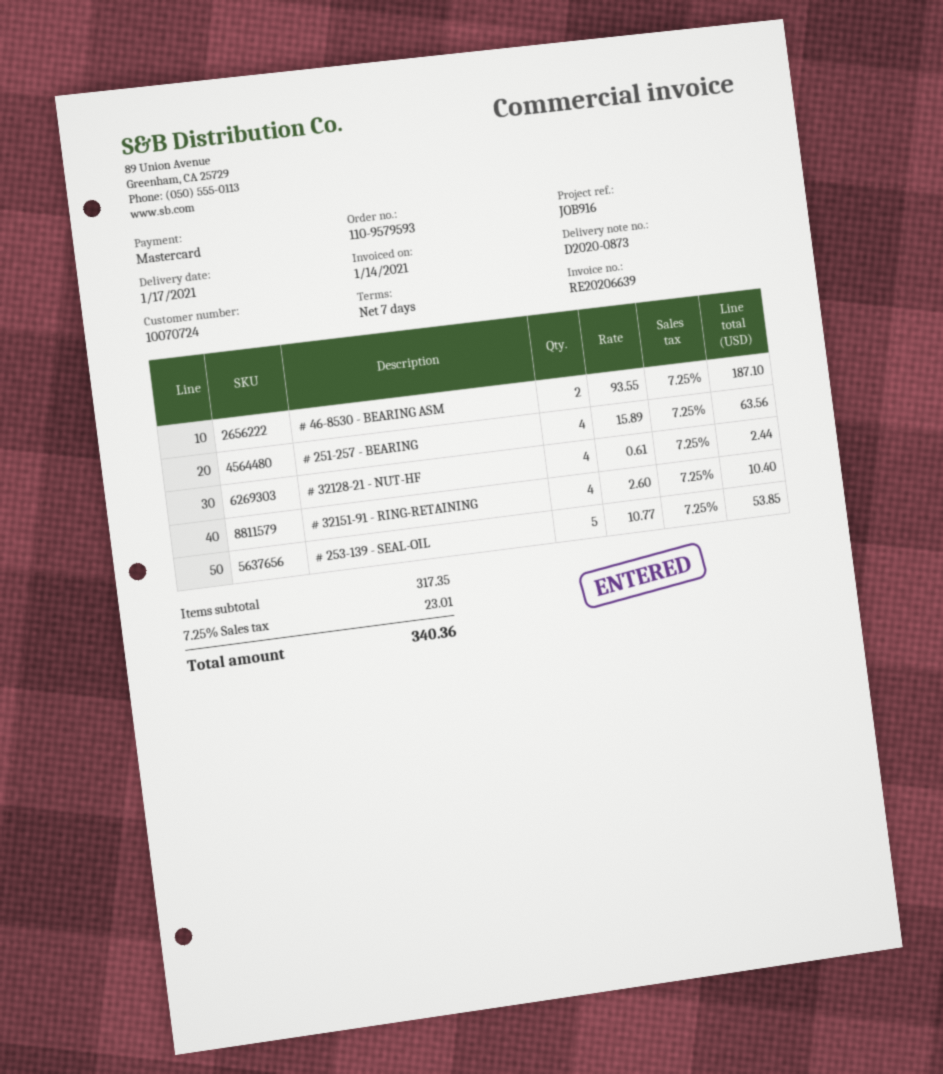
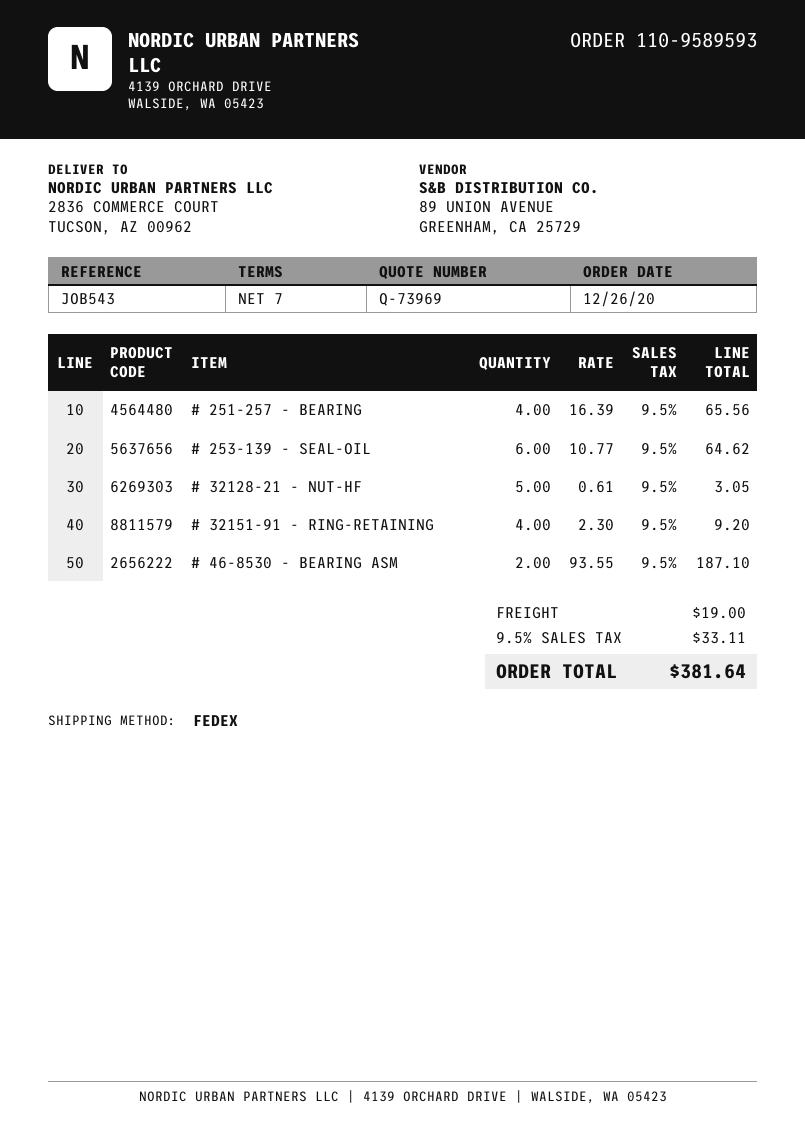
order number: 110-9579593 -> 110-9589593
reference: JOB916 -> JOB543
# 251-257 - BEARING: 4 x 15.89 = 63.56 -> 4 x 16.39 = 65.56
# 32128-21 - NUT-HF: 4 x 0.61 = 2.44 -> 5 x 0.61 = 3.05
# 32151-91 - RING-RETAINING: 4 x 2.60 = 10.40 -> 4 x 2.30 = 9.20
# 253-139 - SEAL-OIL: 5 x 10.77 = 53.85 -> 6 x 10.77 = 64.62
shipping: none -> 19.00
tax: 7.25% = 23.01 -> 9.5% = 33.11
total: 340.36 -> 381.64

